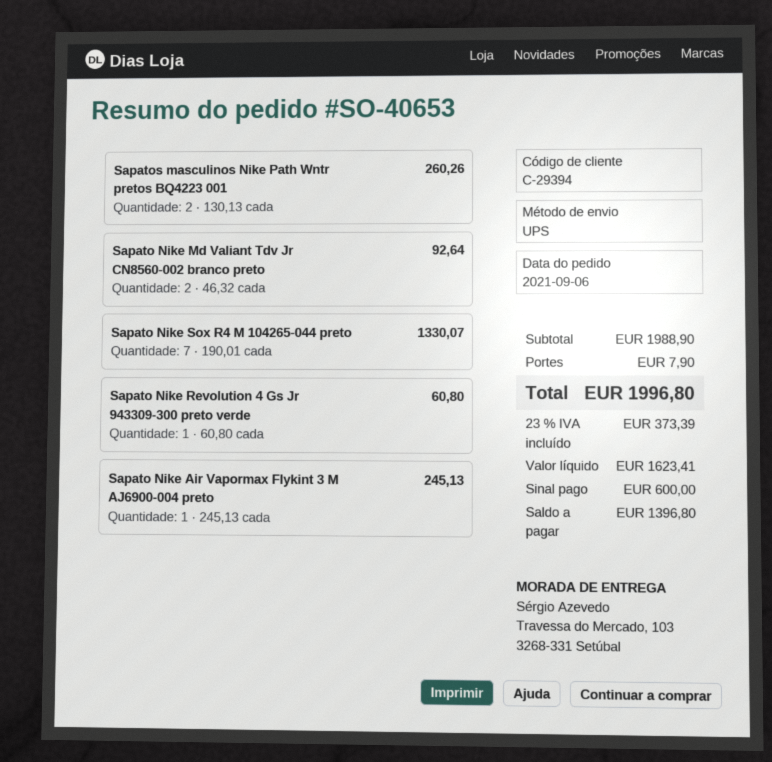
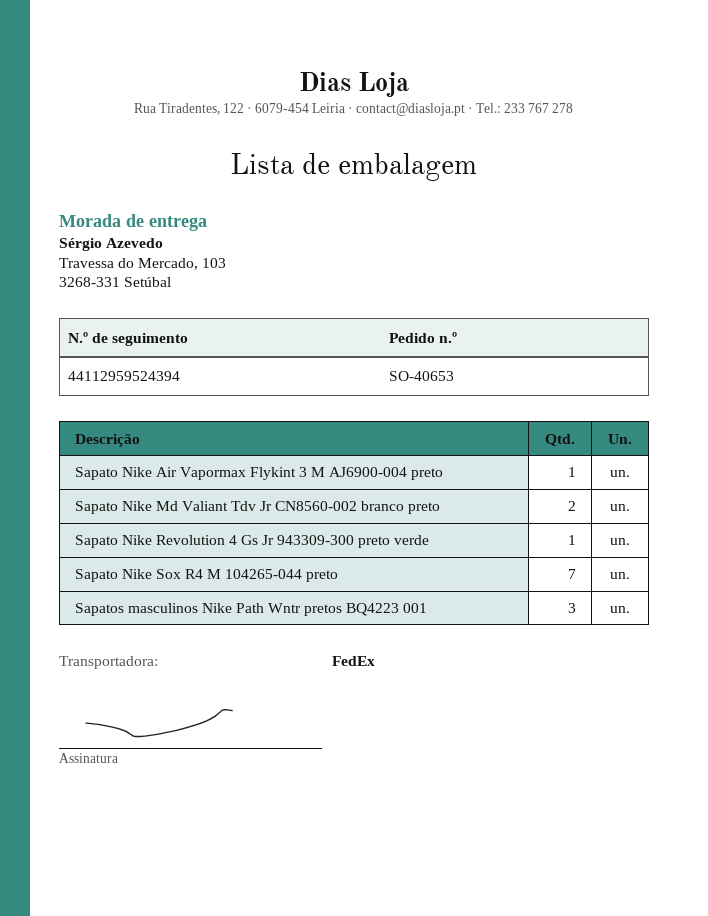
shipping method: UPS -> FedEx
Sapatos masculinos Nike Path Wntr pretos BQ4223 001: 2 -> 3

